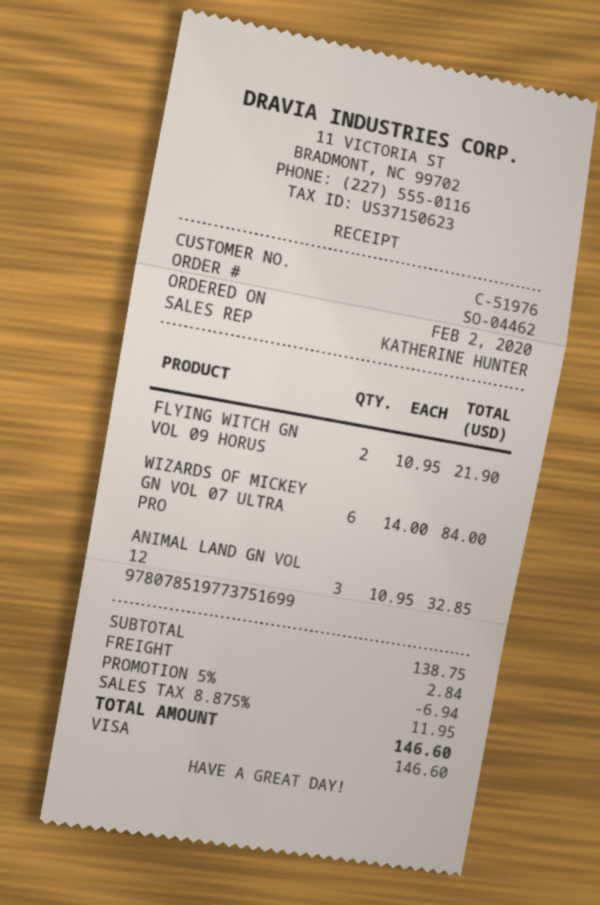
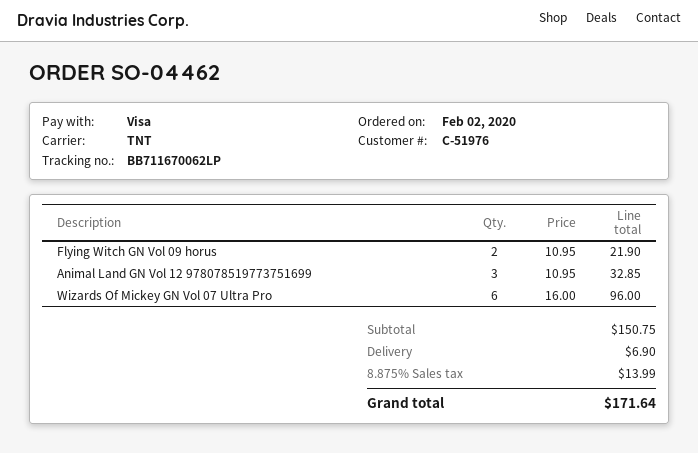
WIZARDS OF MICKEY GN VOL 07 ULTRA PRO: 6 x 14.00 = 84.00 -> 6 x 16.00 = 96.00
subtotal: 138.75 -> 150.75
discount: 5% = 6.94 -> none
shipping: 2.84 -> 6.90
tax: 8.875% = 11.95 -> 8.875% = 13.99
total: 146.60 -> 171.64

